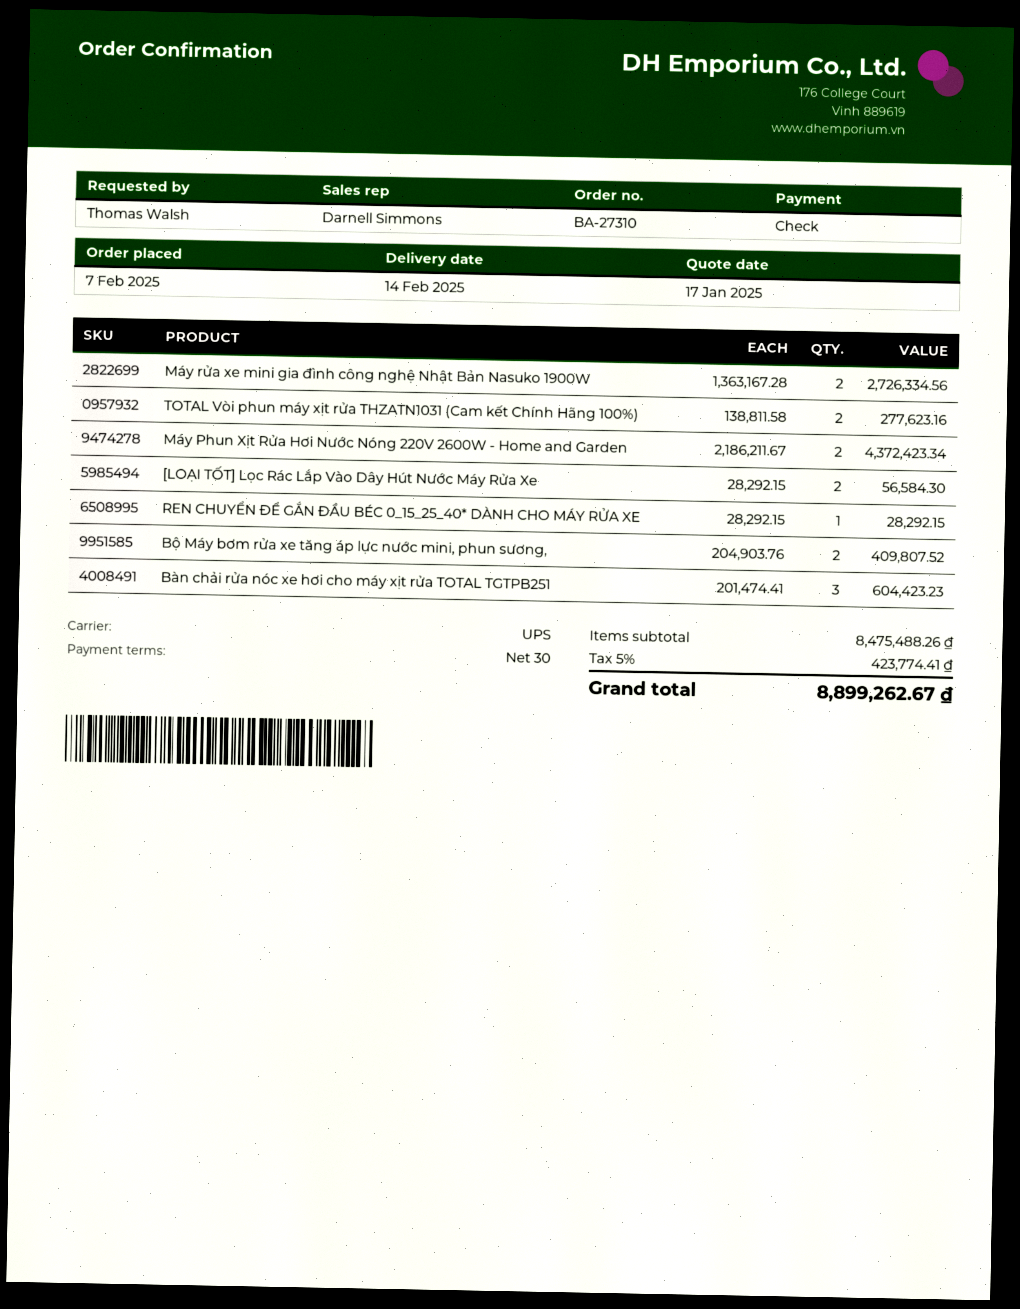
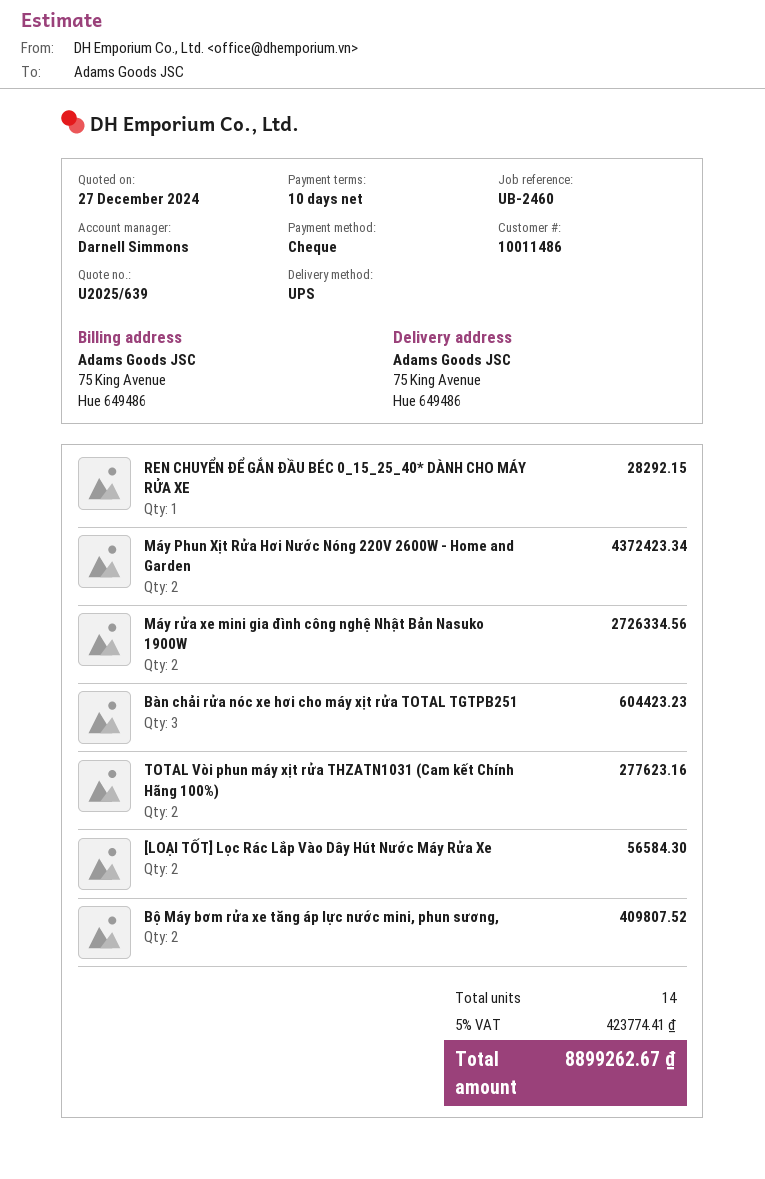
quote date: 2025-01-17 -> 2024-12-27
payment terms: 30 days -> 10 days

